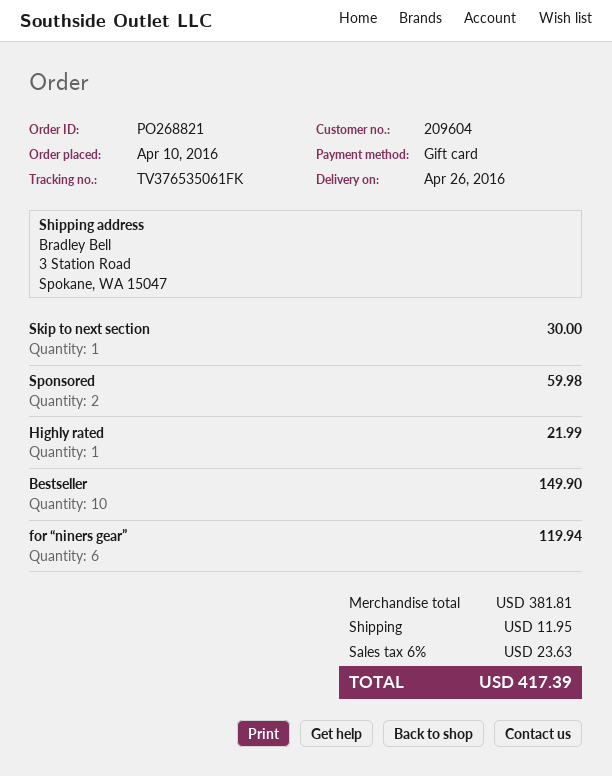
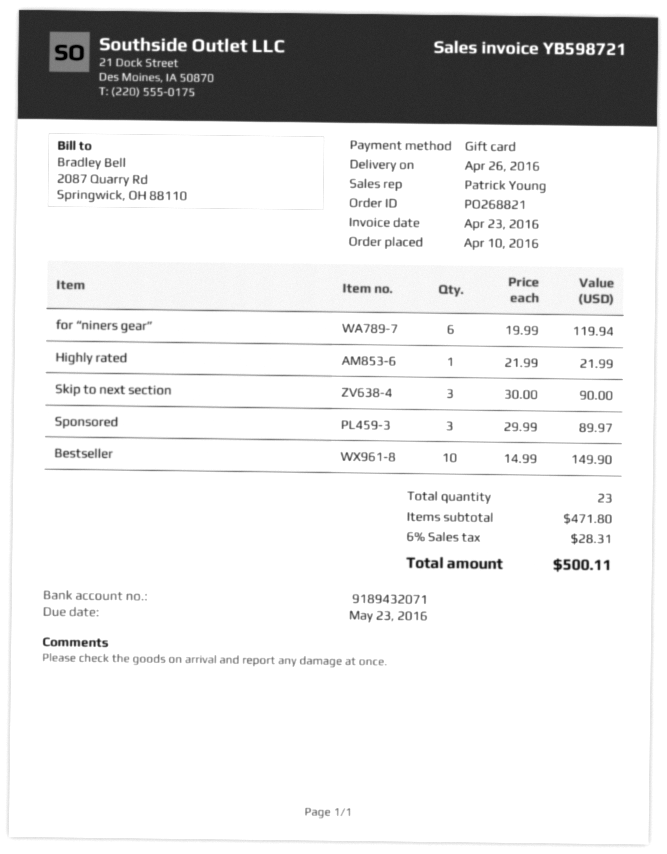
Skip to next section: 1 for 30.00 -> 3 for 90.00
Sponsored: 2 for 59.98 -> 3 for 89.97
subtotal: 381.81 -> 471.80
shipping: 11.95 -> none
tax: 6% = 23.63 -> 6% = 28.31
total: 417.39 -> 500.11

